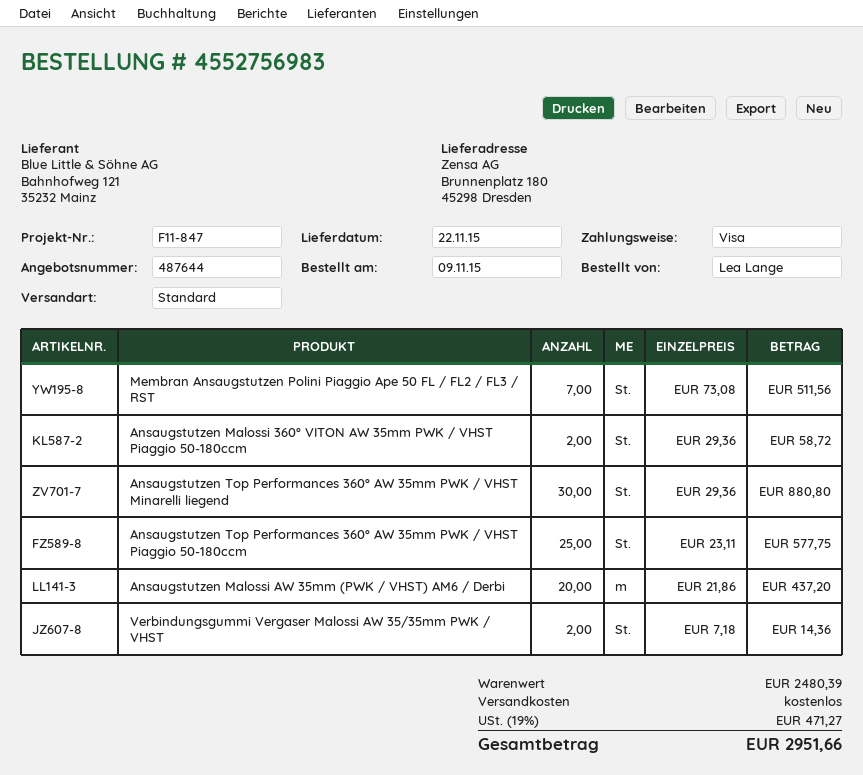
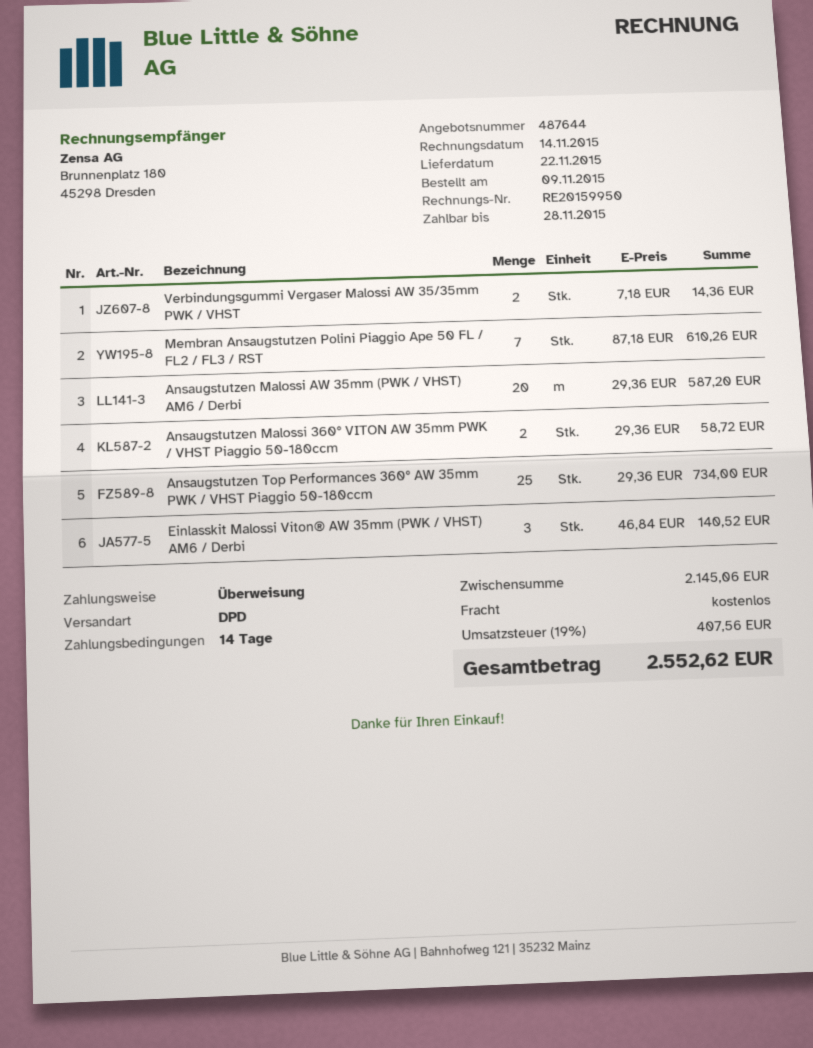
payment method: Visa -> bank transfer
shipping method: standard -> DPD
Membran Ansaugstutzen Polini Piaggio Ape 50 FL / FL2 / FL3 / RST: 7 x 73.08 = 511.56 -> 7 x 87.18 = 610.26
Ansaugstutzen Top Performances 360° AW 35mm PWK / VHST Minarelli liegend: 30 x 29.36 = 880.80 -> none
Ansaugstutzen Top Performances 360° AW 35mm PWK / VHST Piaggio 50-180ccm: 25 x 23.11 = 577.75 -> 25 x 29.36 = 734.00
Ansaugstutzen Malossi AW 35mm (PWK / VHST) AM6 / Derbi: 20 x 21.86 = 437.20 -> 20 x 29.36 = 587.20
Einlasskit Malossi Viton® AW 35mm (PWK / VHST) AM6 / Derbi: none -> 3 x 46.84 = 140.52
subtotal: 2480.39 -> 2145.06
tax: 19% = 471.27 -> 19% = 407.56
total: 2951.66 -> 2552.62

